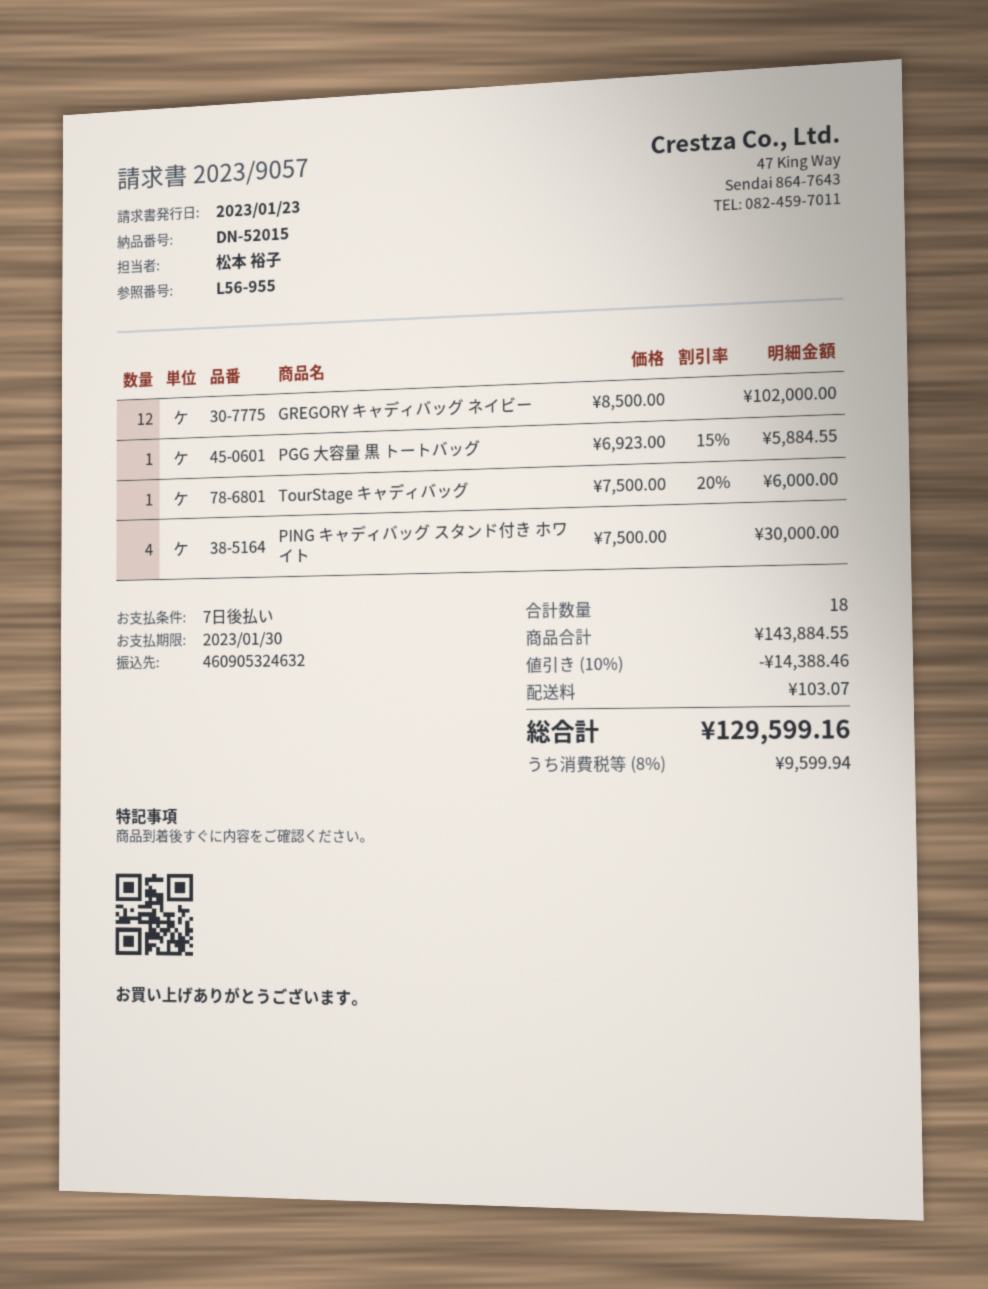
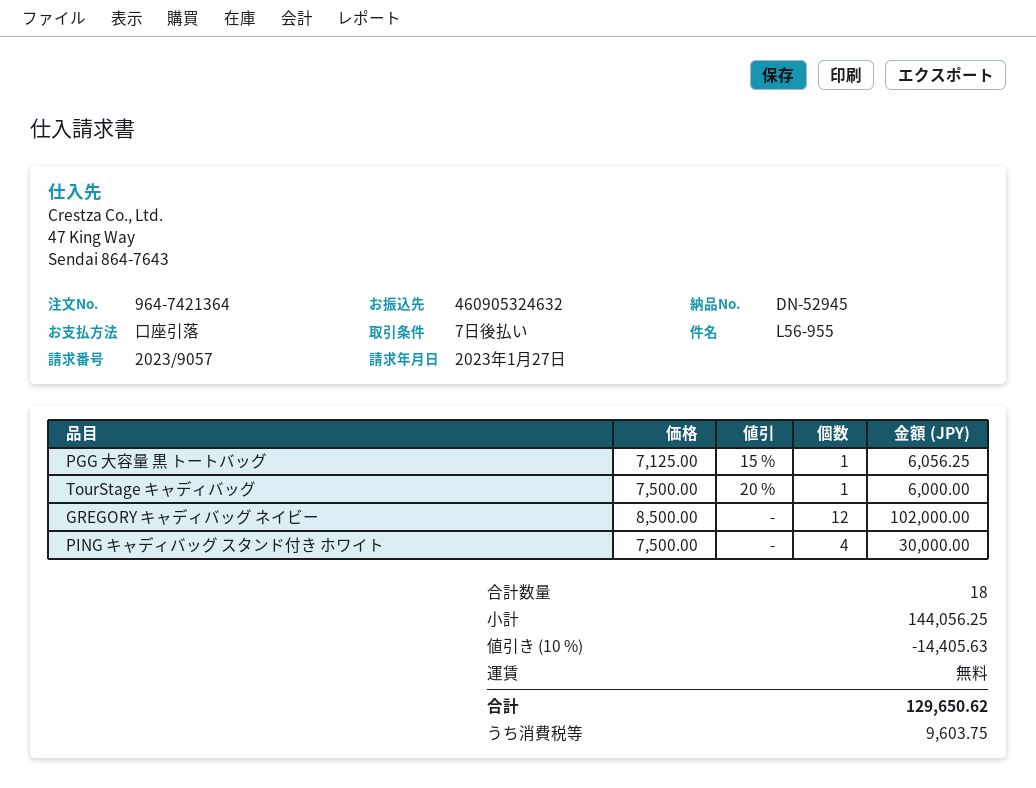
delivery note number: DN-52015 -> DN-52945
invoice date: 2023-01-23 -> 2023-01-27
PGG 大容量 黒 トートバッグ: 1 x 6923.00 - 15% = 5884.55 -> 1 x 7125.00 - 15% = 6056.25
subtotal: 143884.55 -> 144056.25
discount: 10% = 14388.46 -> 10% = 14405.63
shipping: 103.07 -> 0.00
tax: 9599.94 -> 9603.75
total: 129599.16 -> 129650.62

